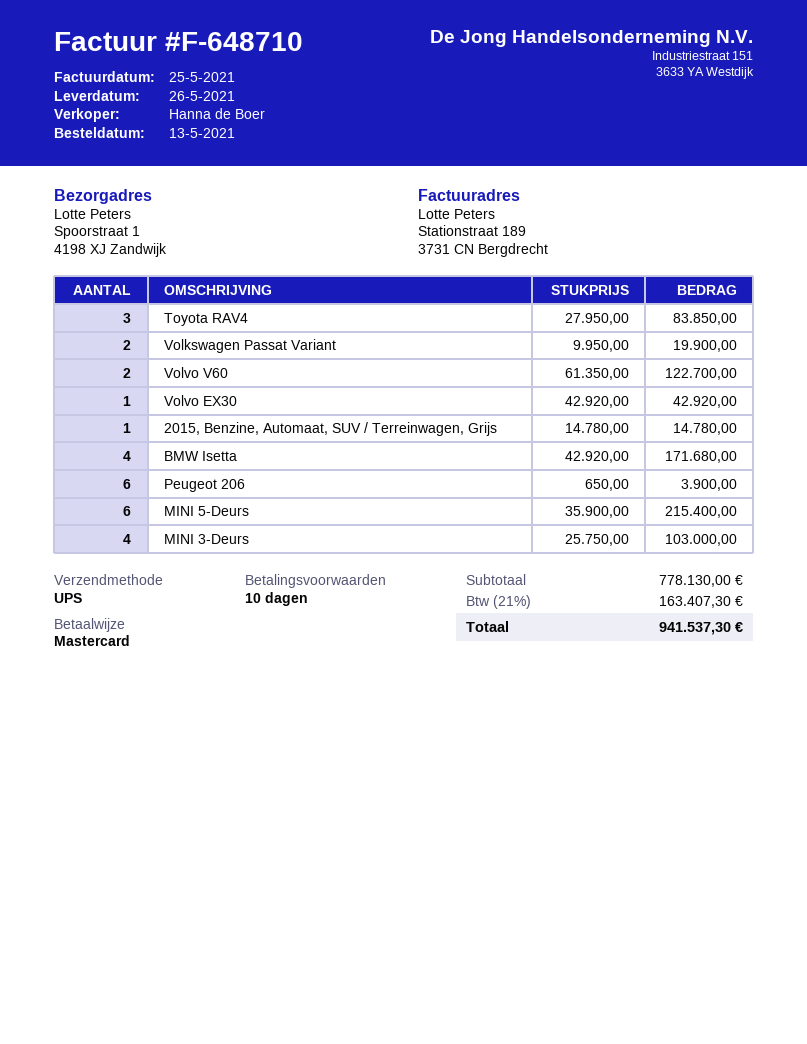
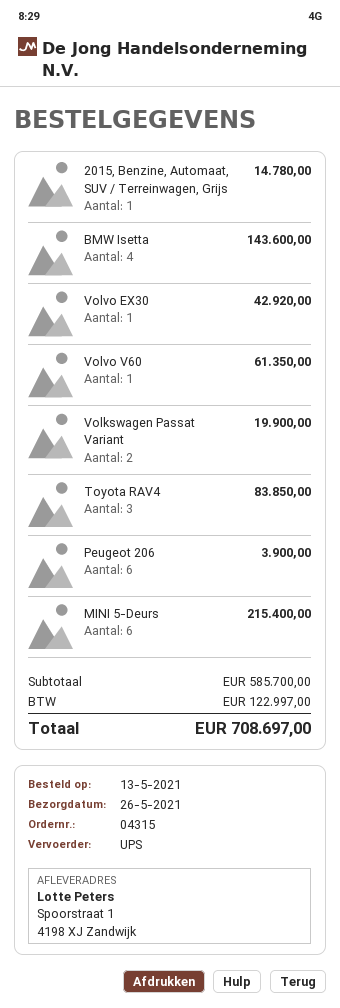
Volvo V60: 2 for 122700.00 -> 1 for 61350.00
BMW Isetta: 4 for 171680.00 -> 4 for 143600.00
MINI 3-Deurs: 4 for 103000.00 -> none
subtotal: 778130.00 -> 585700.00
tax: 163407.30 -> 122997.00
total: 941537.30 -> 708697.00

